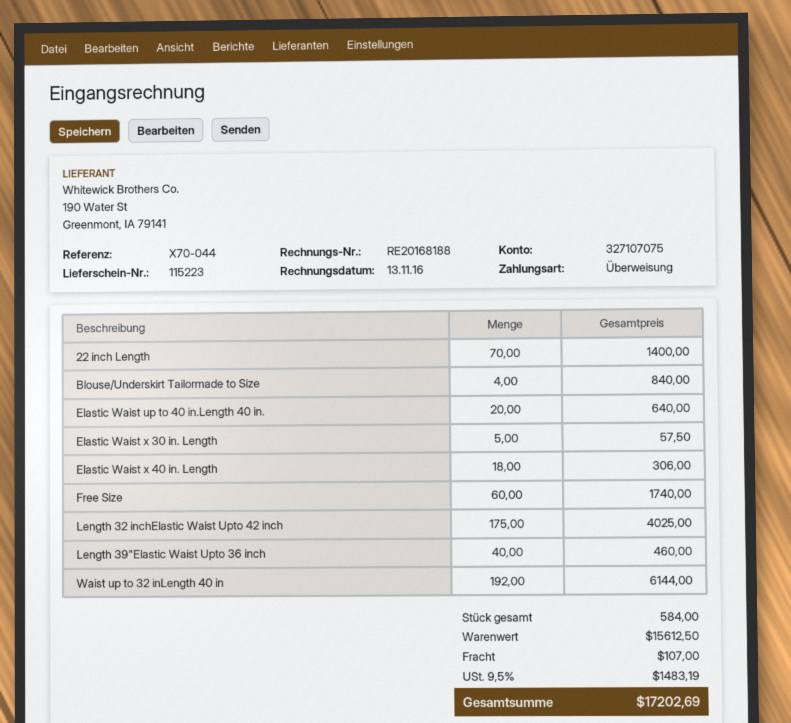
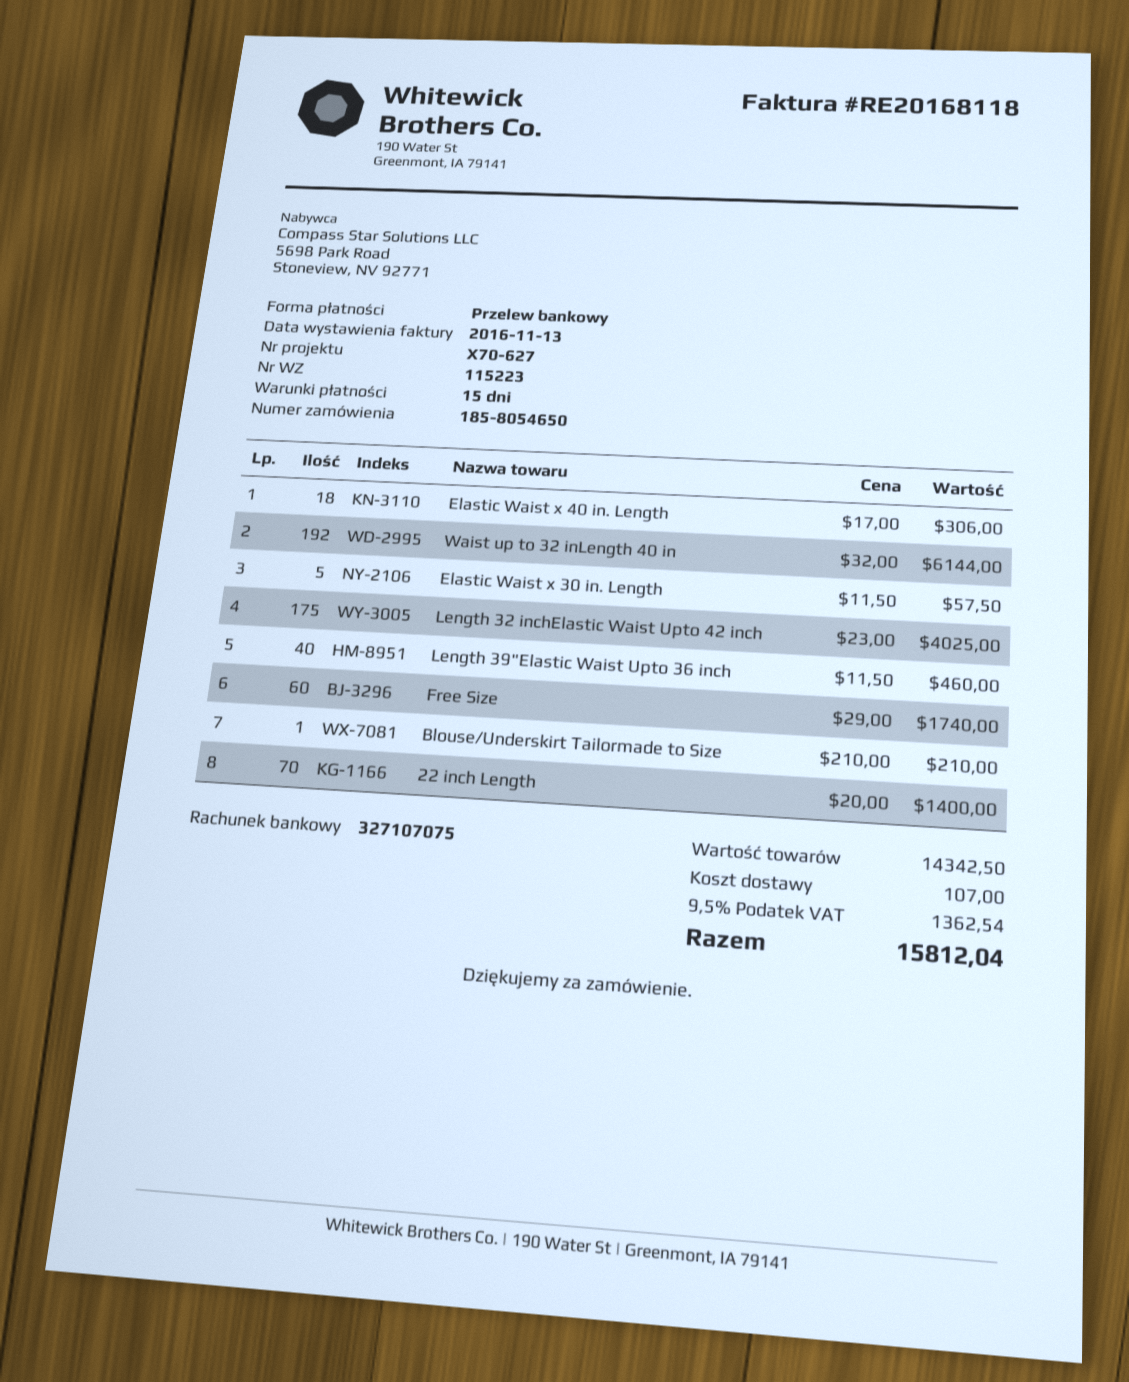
invoice number: RE20168188 -> RE20168118
reference: X70-044 -> X70-627
Blouse/Underskirt Tailormade to Size: 4 for 840.00 -> 1 for 210.00
Elastic Waist up to 40 in.Length 40 in.: 20 for 640.00 -> none
subtotal: 15612.50 -> 14342.50
tax: 9.5% = 1483.19 -> 9.5% = 1362.54
total: 17202.69 -> 15812.04

